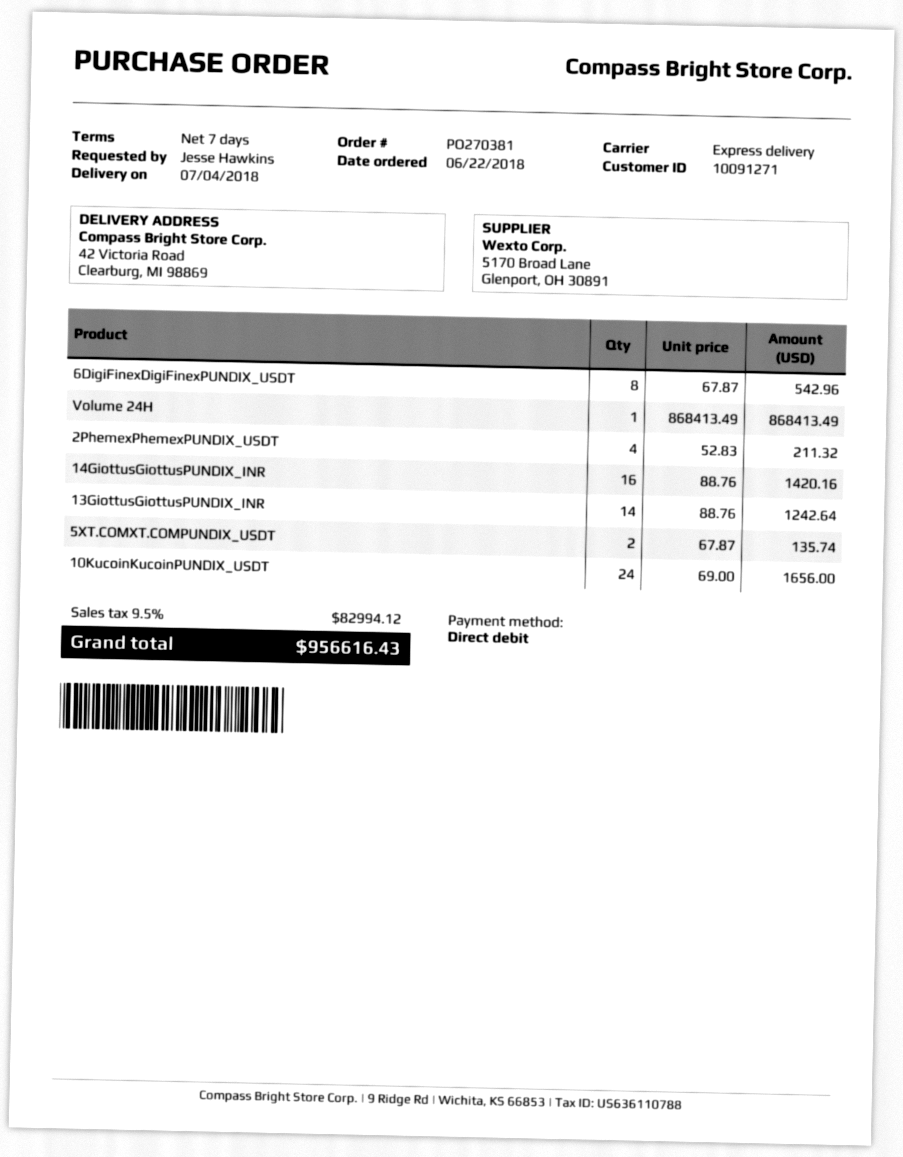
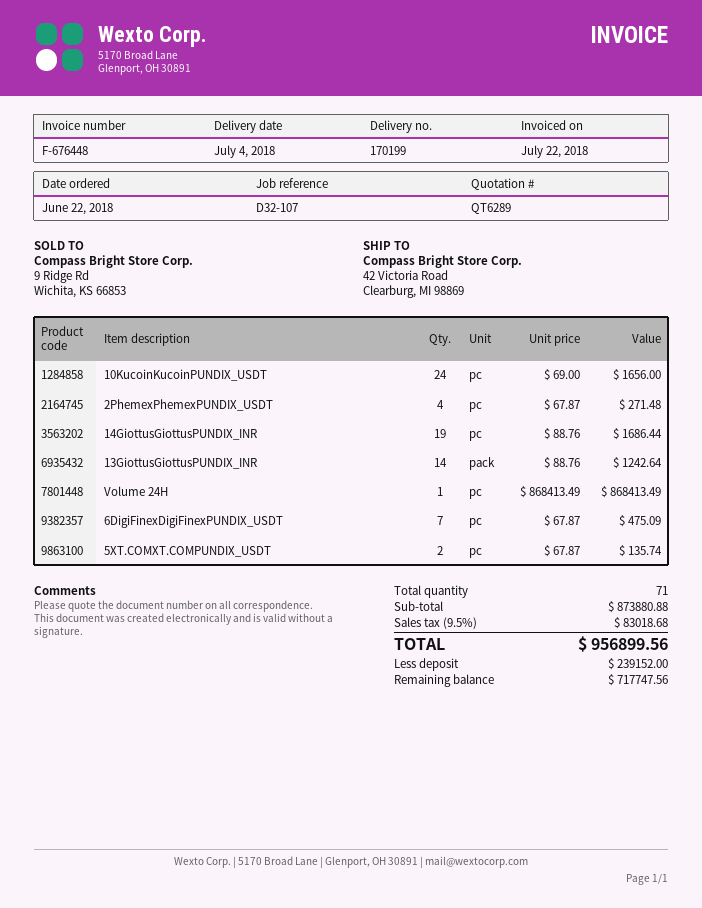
6DigiFinexDigiFinexPUNDIX_USDT: 8 x 67.87 = 542.96 -> 7 x 67.87 = 475.09
2PhemexPhemexPUNDIX_USDT: 4 x 52.83 = 211.32 -> 4 x 67.87 = 271.48
14GiottusGiottusPUNDIX_INR: 16 x 88.76 = 1420.16 -> 19 x 88.76 = 1686.44
tax: 9.5% = 82994.12 -> 9.5% = 83018.68
total: 956616.43 -> 956899.56

